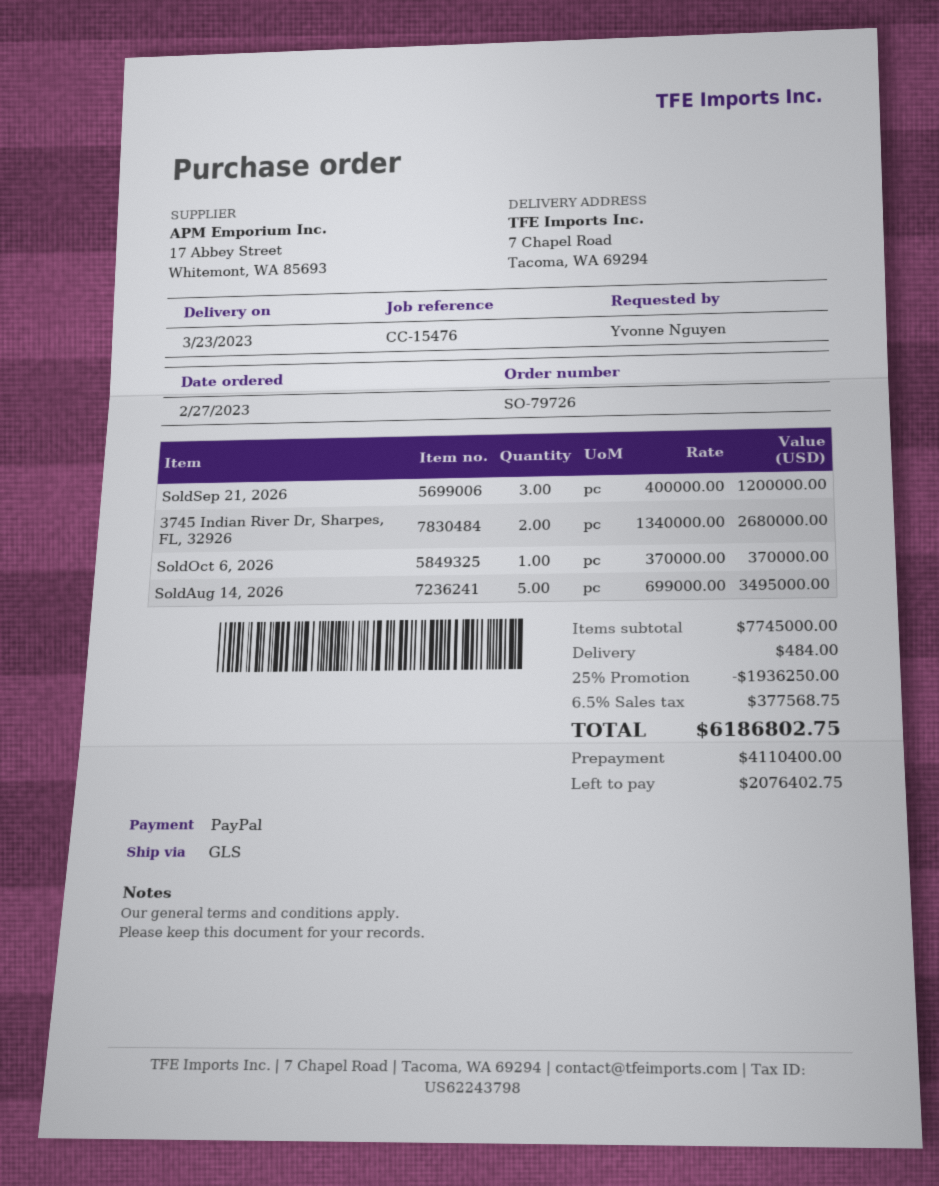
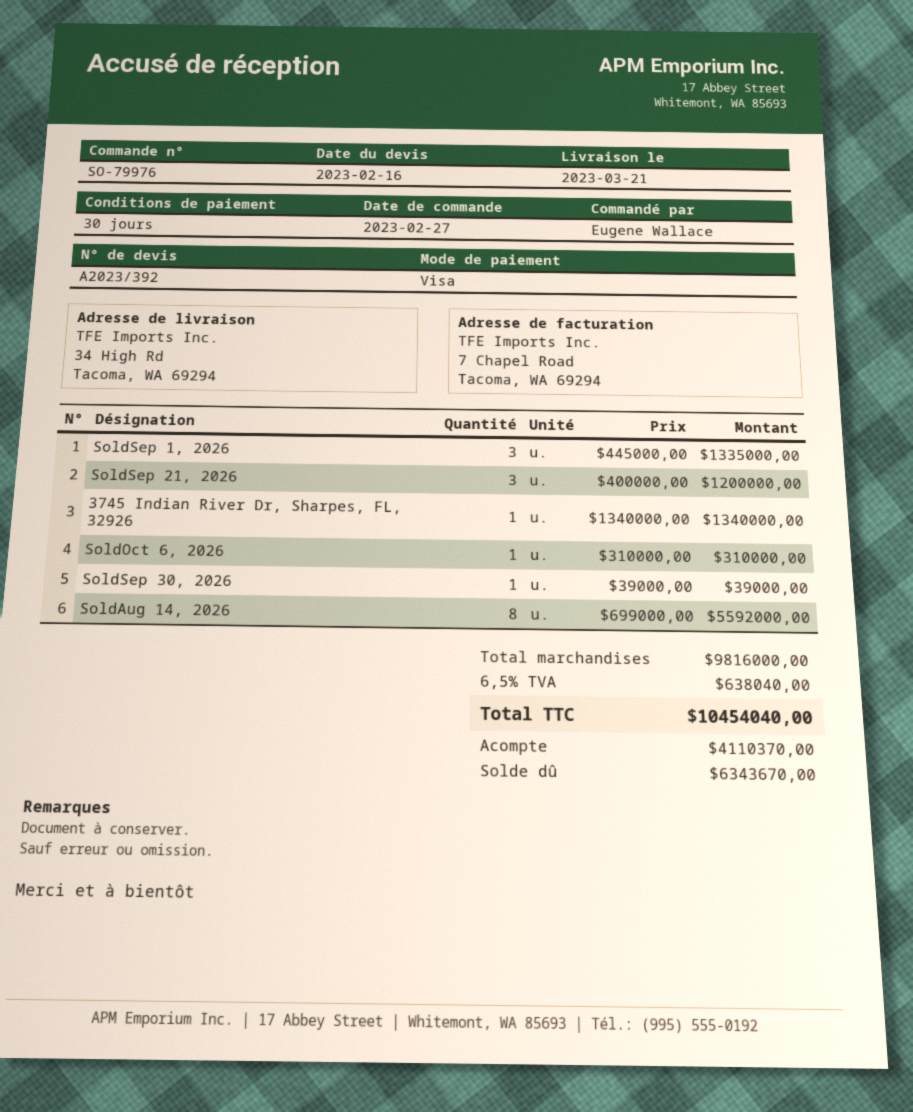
order number: SO-79726 -> SO-79976
delivery date: 2023-03-23 -> 2023-03-21
ordered by: Yvonne Nguyen -> Eugene Wallace
payment method: PayPal -> Visa
ship to: 7 Chapel Road, Tacoma, WA 69294 -> 34 High Rd, Tacoma, WA 69294
3745 Indian River Dr, Sharpes, FL, 32926: 2 x 1340000.00 = 2680000.00 -> 1 x 1340000.00 = 1340000.00
SoldOct 6, 2026: 1 x 370000.00 = 370000.00 -> 1 x 310000.00 = 310000.00
SoldAug 14, 2026: 5 x 699000.00 = 3495000.00 -> 8 x 699000.00 = 5592000.00
SoldSep 1, 2026: none -> 3 x 445000.00 = 1335000.00
SoldSep 30, 2026: none -> 1 x 39000.00 = 39000.00
subtotal: 7745000.00 -> 9816000.00
discount: 25% = 1936250.00 -> none
shipping: 484.00 -> none
tax: 6.5% = 377568.75 -> 6.5% = 638040.00
total: 6186802.75 -> 10454040.00
deposit: 4110400.00 -> 4110370.00
balance: 2076402.75 -> 6343670.00

